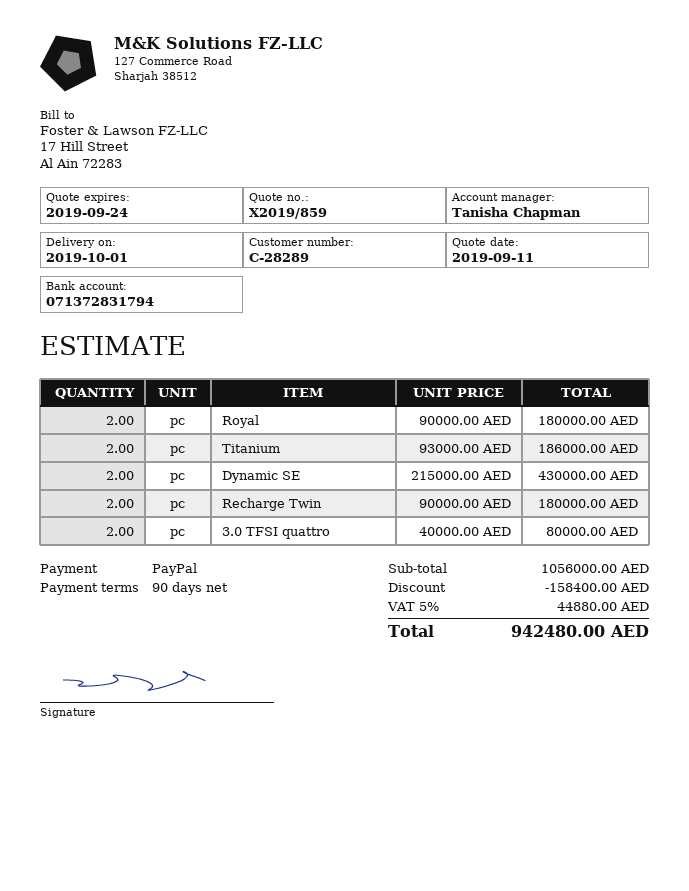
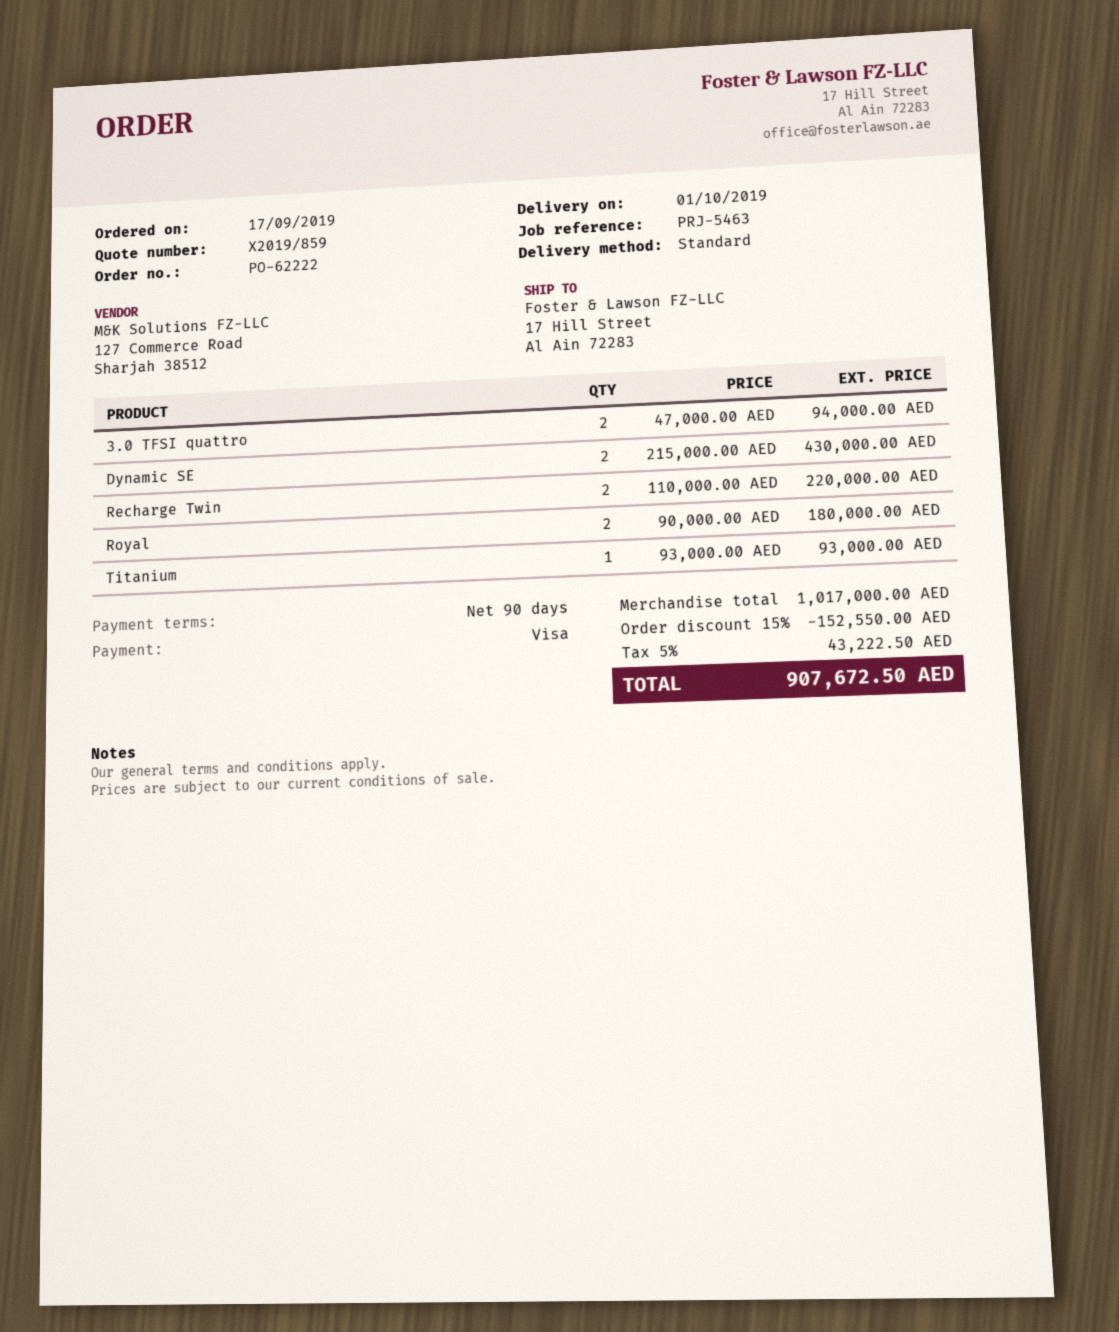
payment method: PayPal -> Visa
Titanium: 2 x 93000.00 = 186000.00 -> 1 x 93000.00 = 93000.00
Recharge Twin: 2 x 90000.00 = 180000.00 -> 2 x 110000.00 = 220000.00
3.0 TFSI quattro: 2 x 40000.00 = 80000.00 -> 2 x 47000.00 = 94000.00
subtotal: 1056000.00 -> 1017000.00
discount: 158400.00 -> 152550.00
tax: 5% = 44880.00 -> 5% = 43222.50
total: 942480.00 -> 907672.50

